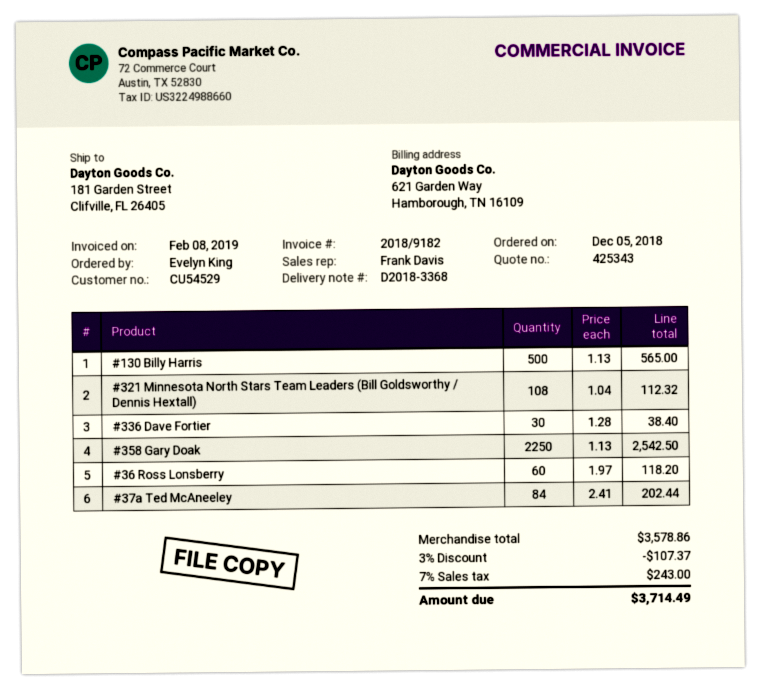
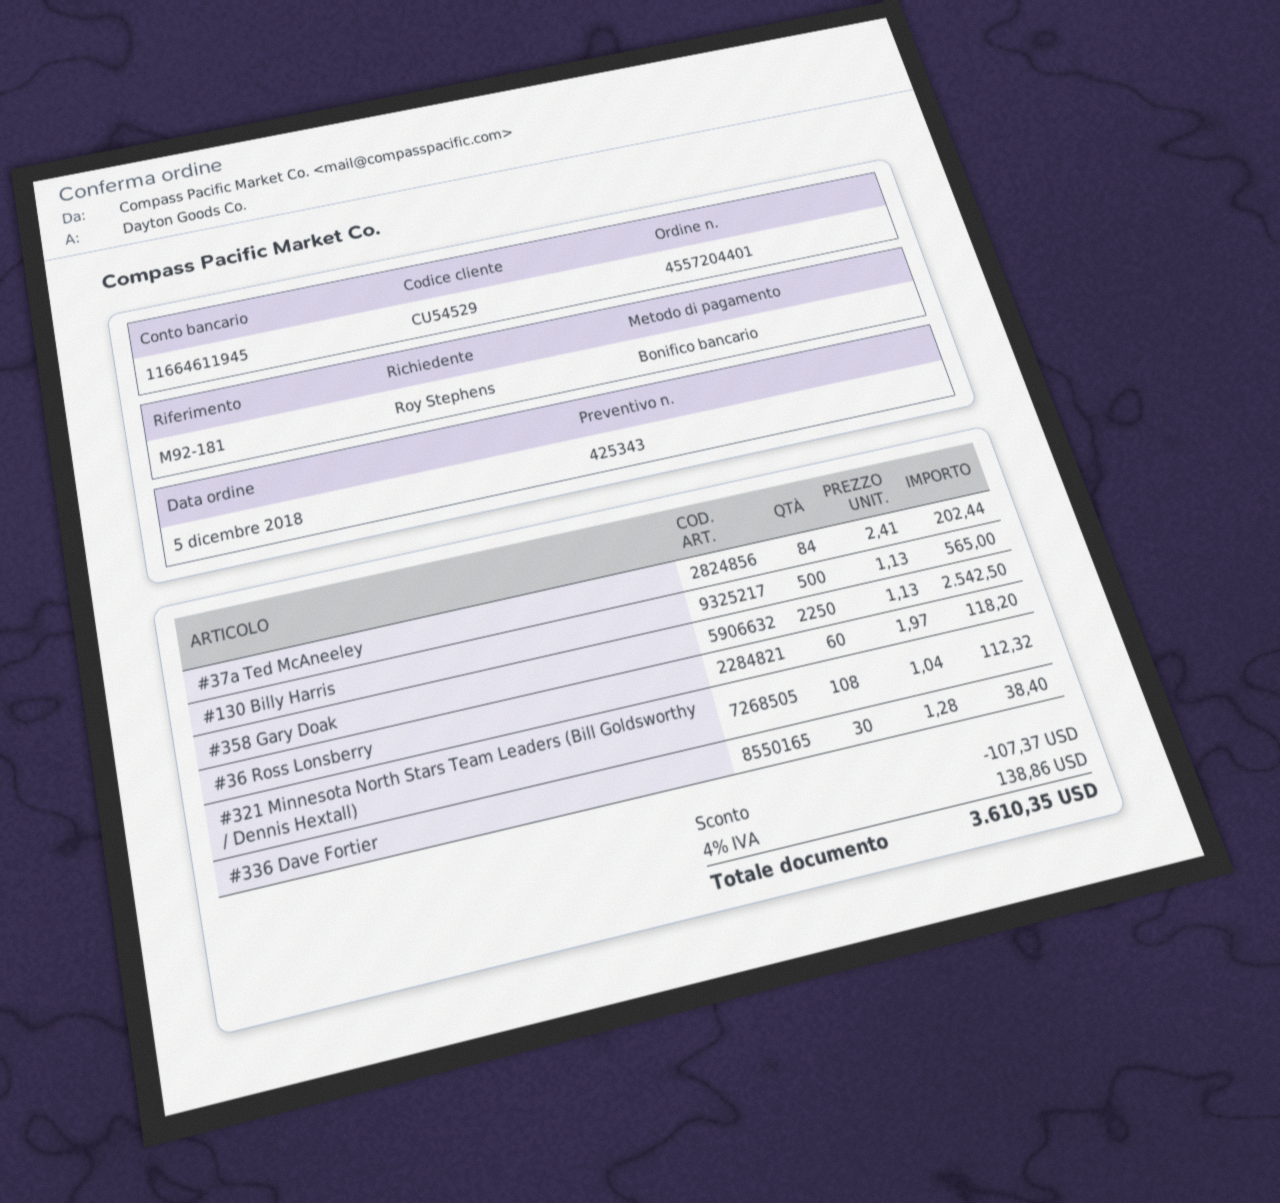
ordered by: Evelyn King -> Roy Stephens
tax: 7% = 243.00 -> 4% = 138.86
total: 3714.49 -> 3610.35

